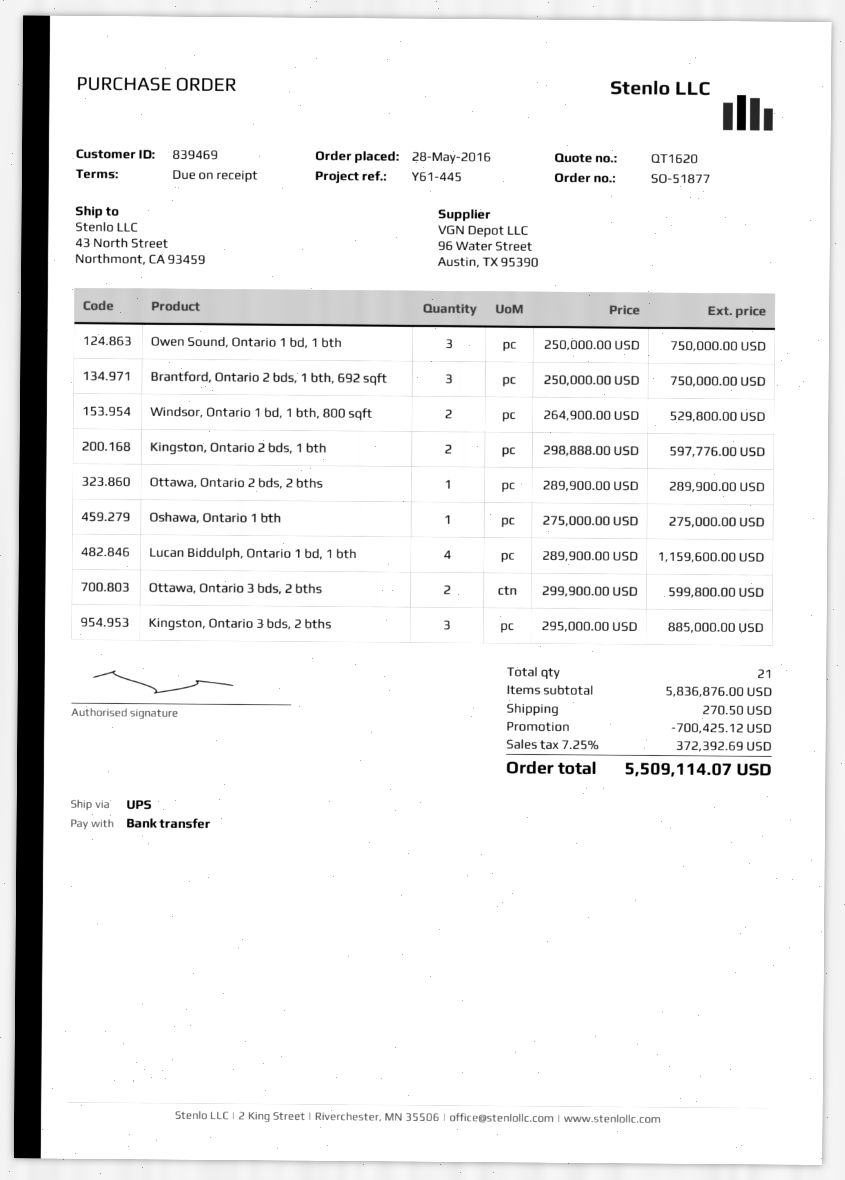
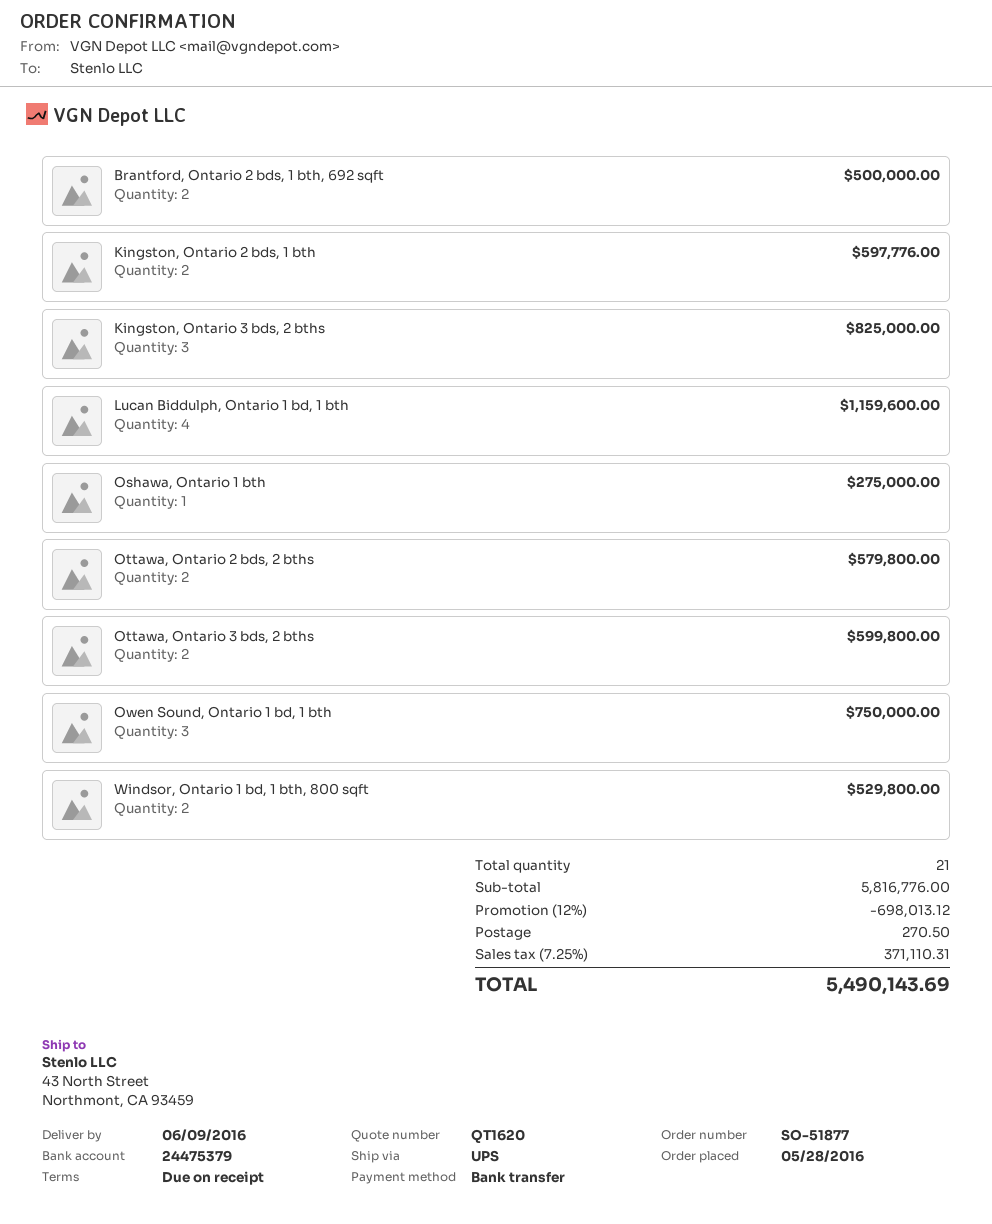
Brantford, Ontario 2 bds, 1 bth, 692 sqft: 3 for 750000.00 -> 2 for 500000.00
Ottawa, Ontario 2 bds, 2 bths: 1 for 289900.00 -> 2 for 579800.00
Kingston, Ontario 3 bds, 2 bths: 3 for 885000.00 -> 3 for 825000.00
subtotal: 5836876.00 -> 5816776.00
discount: 700425.12 -> 698013.12
tax: 7.25% = 372392.69 -> 7.25% = 371110.31
total: 5509114.07 -> 5490143.69

